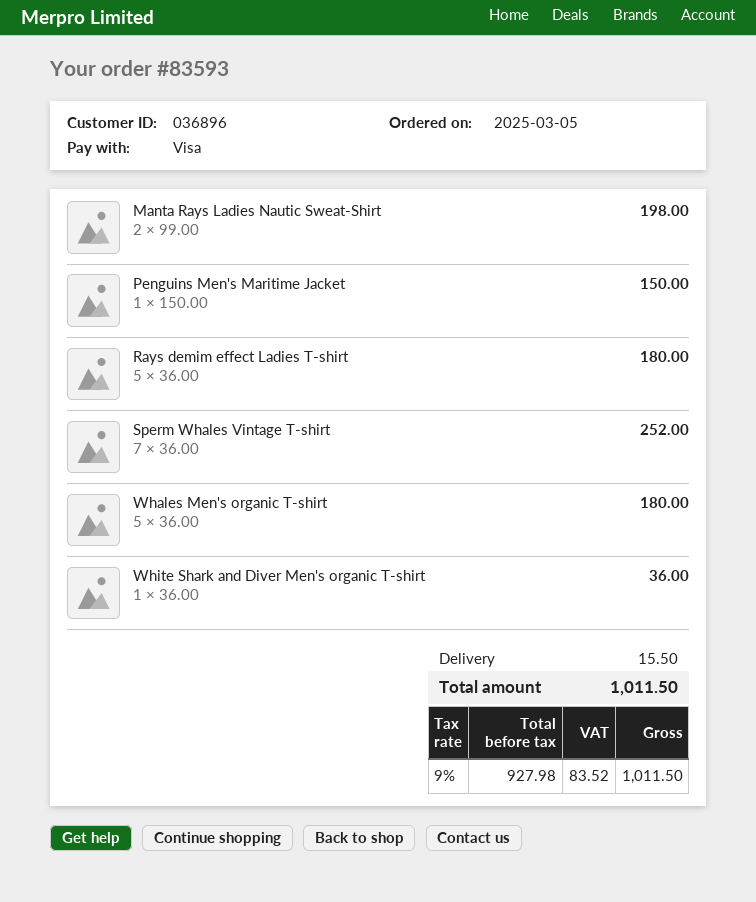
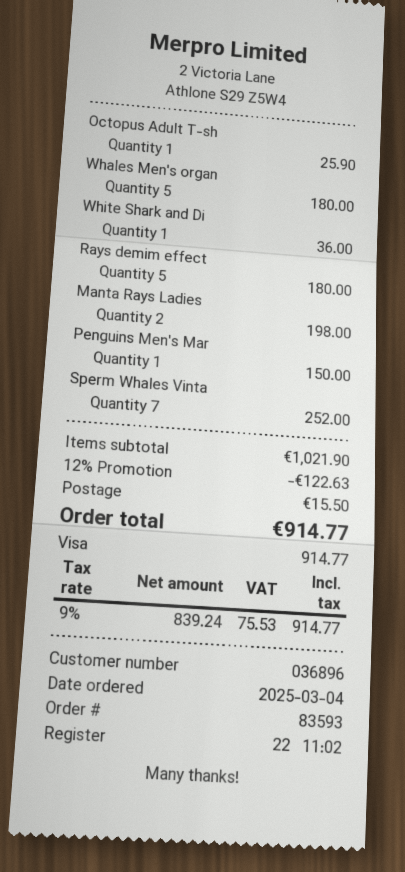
order date: 2025-03-05 -> 2025-03-04
Octopus Adult T-sh: none -> 1 for 25.90
discount: none -> 12% = 122.63
net: 927.98 -> 839.24
tax: 9% = 83.52 -> 9% = 75.53
total: 1011.50 -> 914.77

